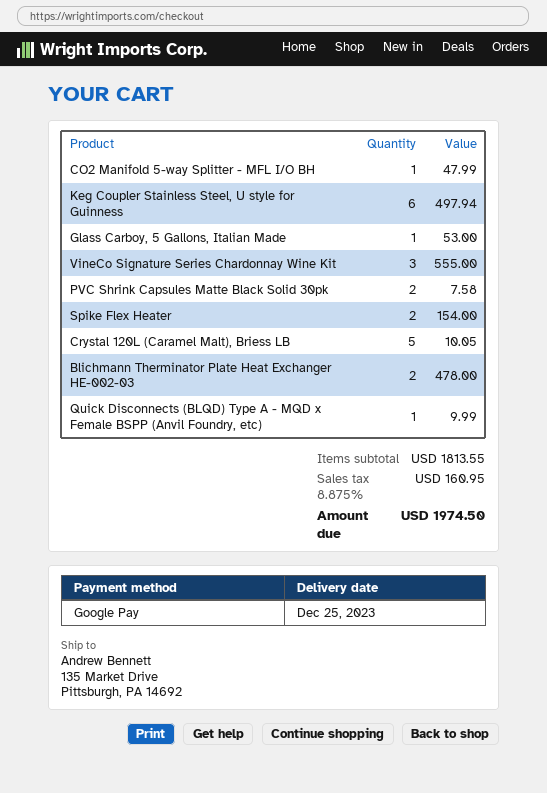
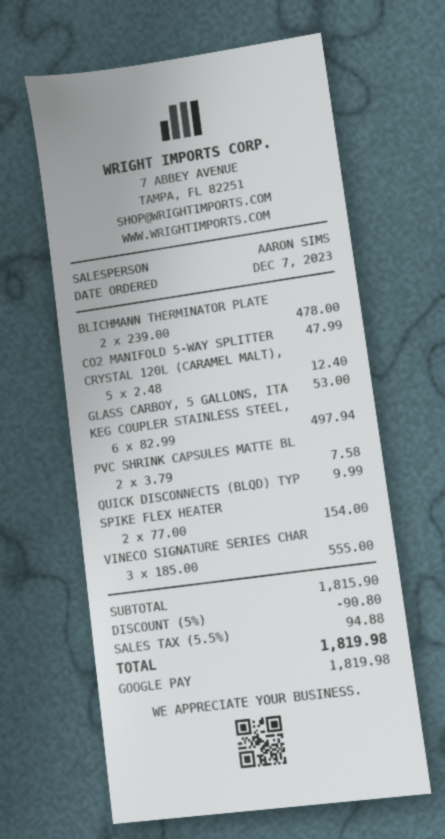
Crystal 120L (Caramel Malt), Briess LB: 5 for 10.05 -> 5 for 12.40
subtotal: 1813.55 -> 1815.90
discount: none -> 5% = 90.80
tax: 8.875% = 160.95 -> 5.5% = 94.88
total: 1974.50 -> 1819.98

